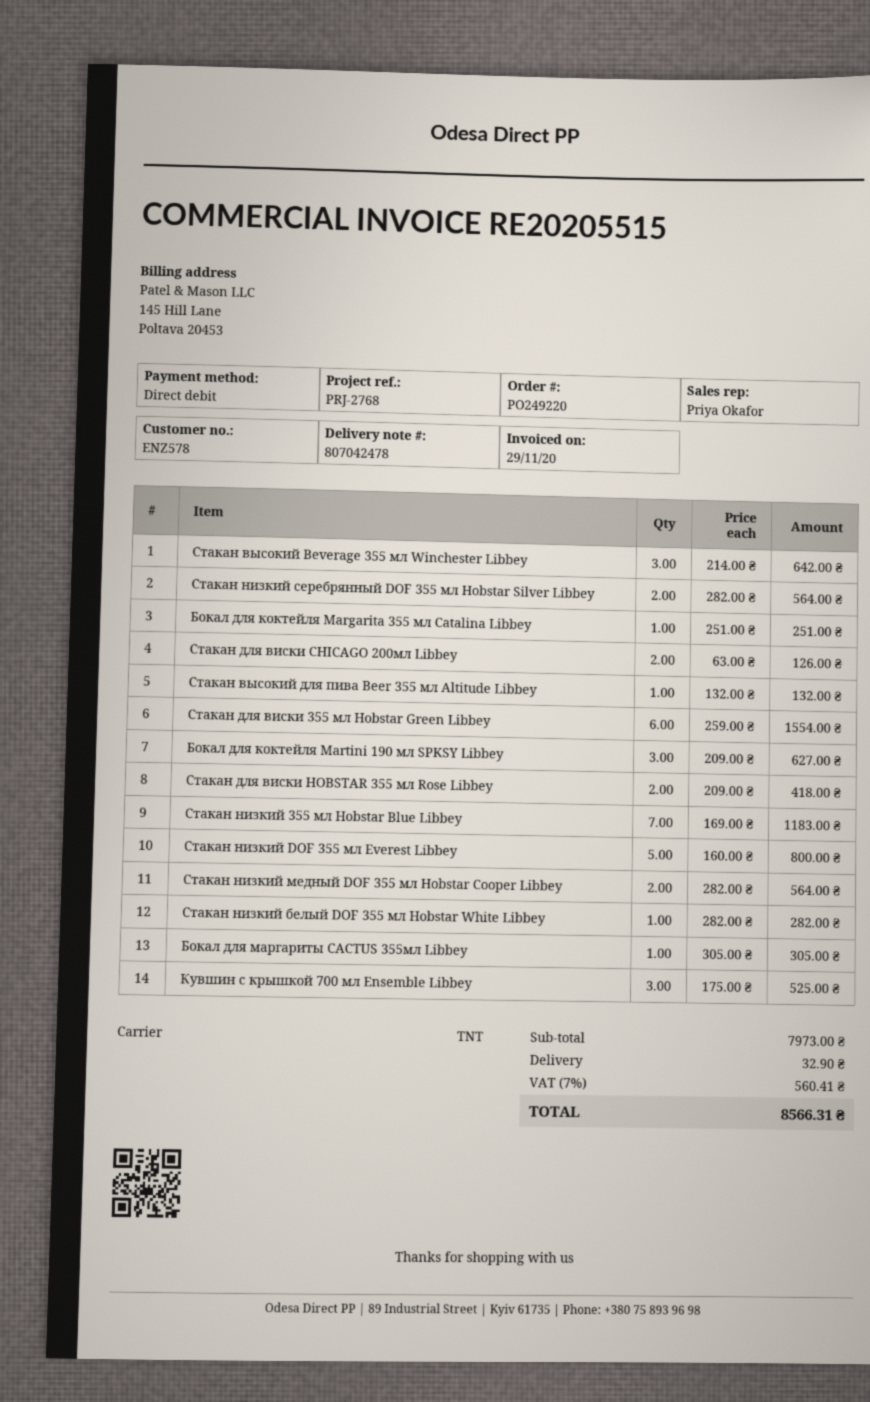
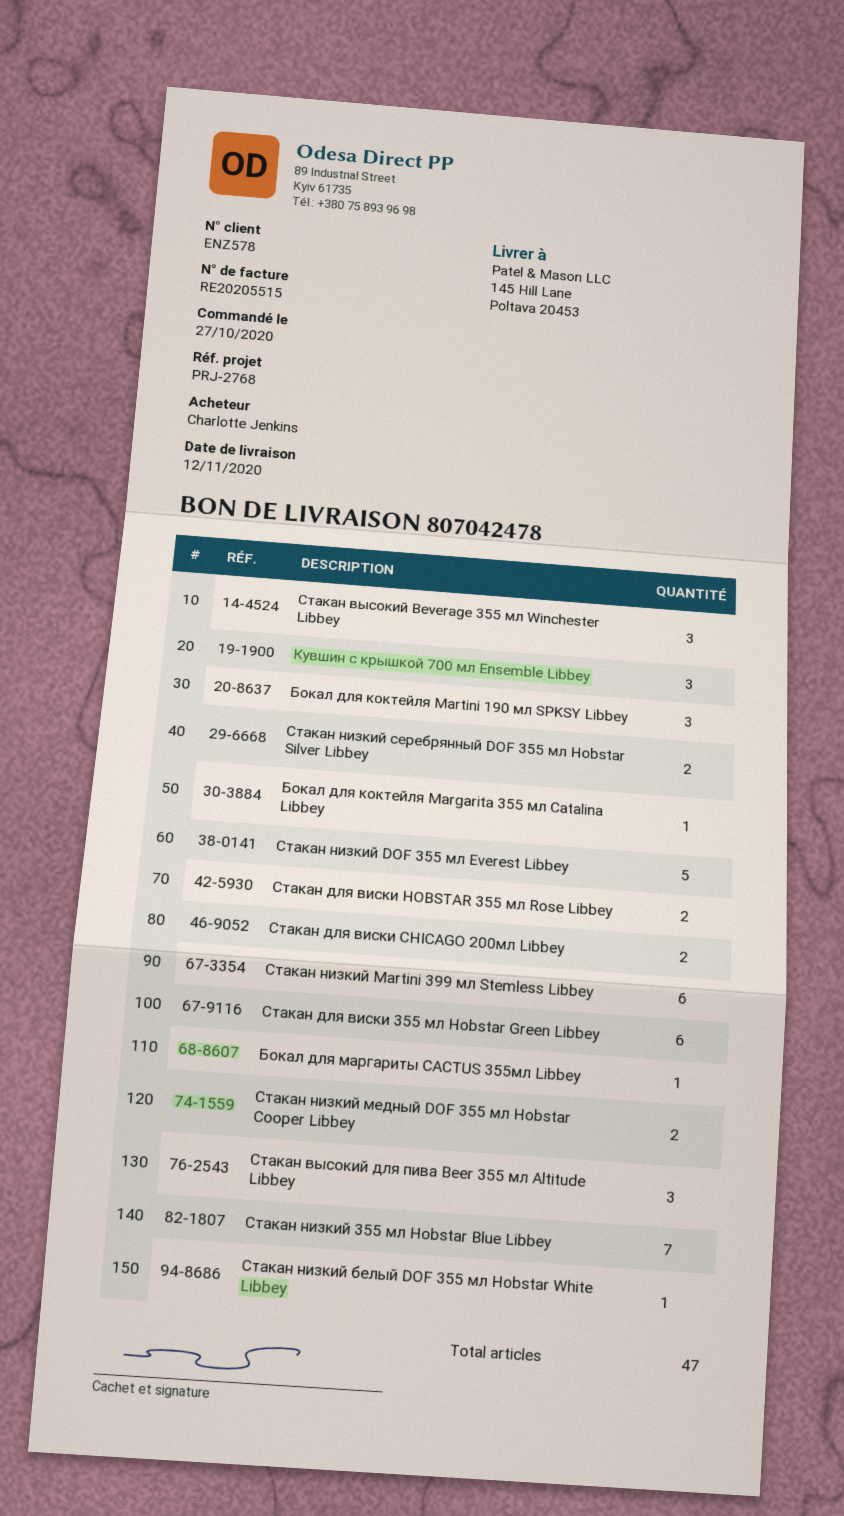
Стакан высокий для пива Beer 355 мл Altitude Libbey: 1 -> 3
Стакан низкий Martini 399 мл Stemless Libbey: none -> 6

